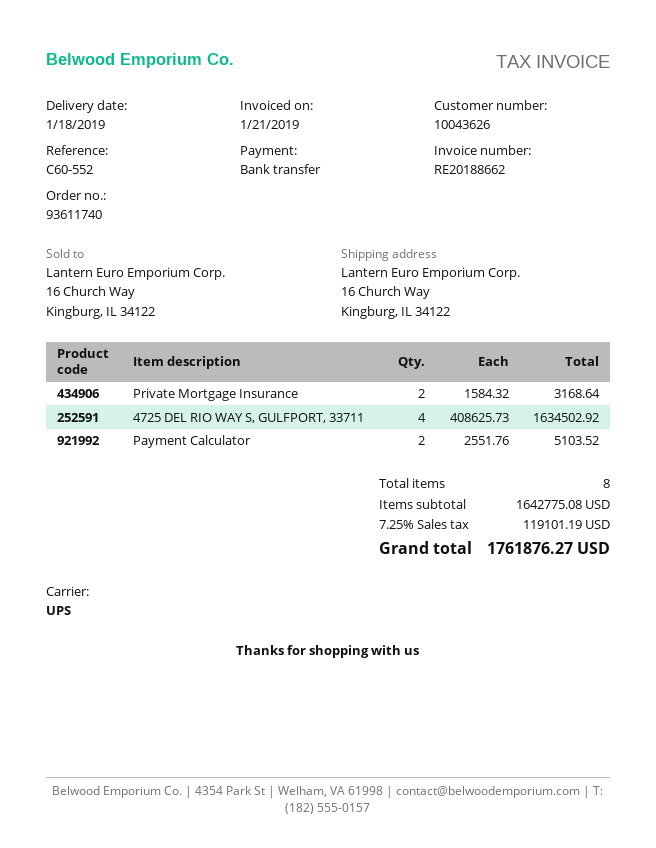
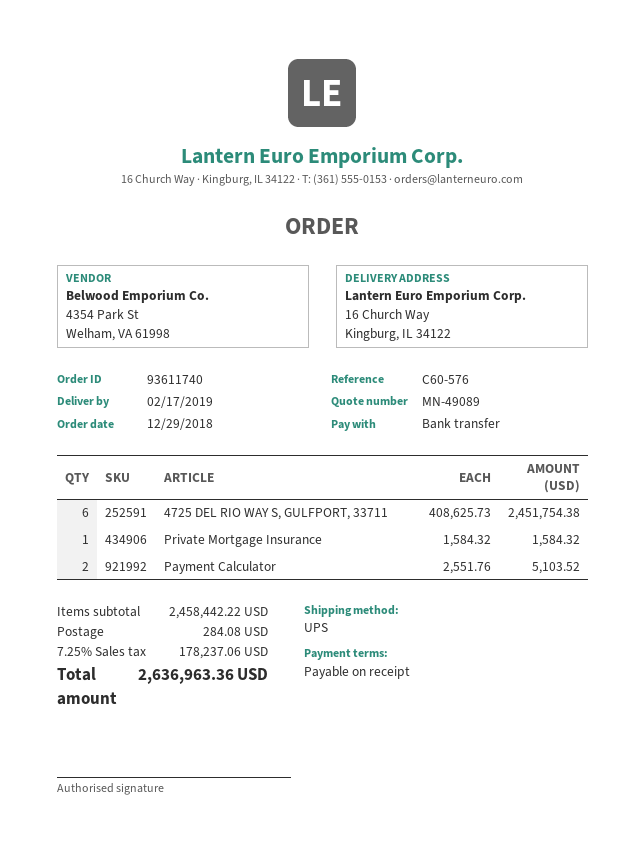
delivery date: 2019-01-18 -> 2019-02-17
reference: C60-552 -> C60-576
Private Mortgage Insurance: 2 x 1584.32 = 3168.64 -> 1 x 1584.32 = 1584.32
4725 DEL RIO WAY S, GULFPORT, 33711: 4 x 408625.73 = 1634502.92 -> 6 x 408625.73 = 2451754.38
subtotal: 1642775.08 -> 2458442.22
shipping: none -> 284.08
tax: 7.25% = 119101.19 -> 7.25% = 178237.06
total: 1761876.27 -> 2636963.36

